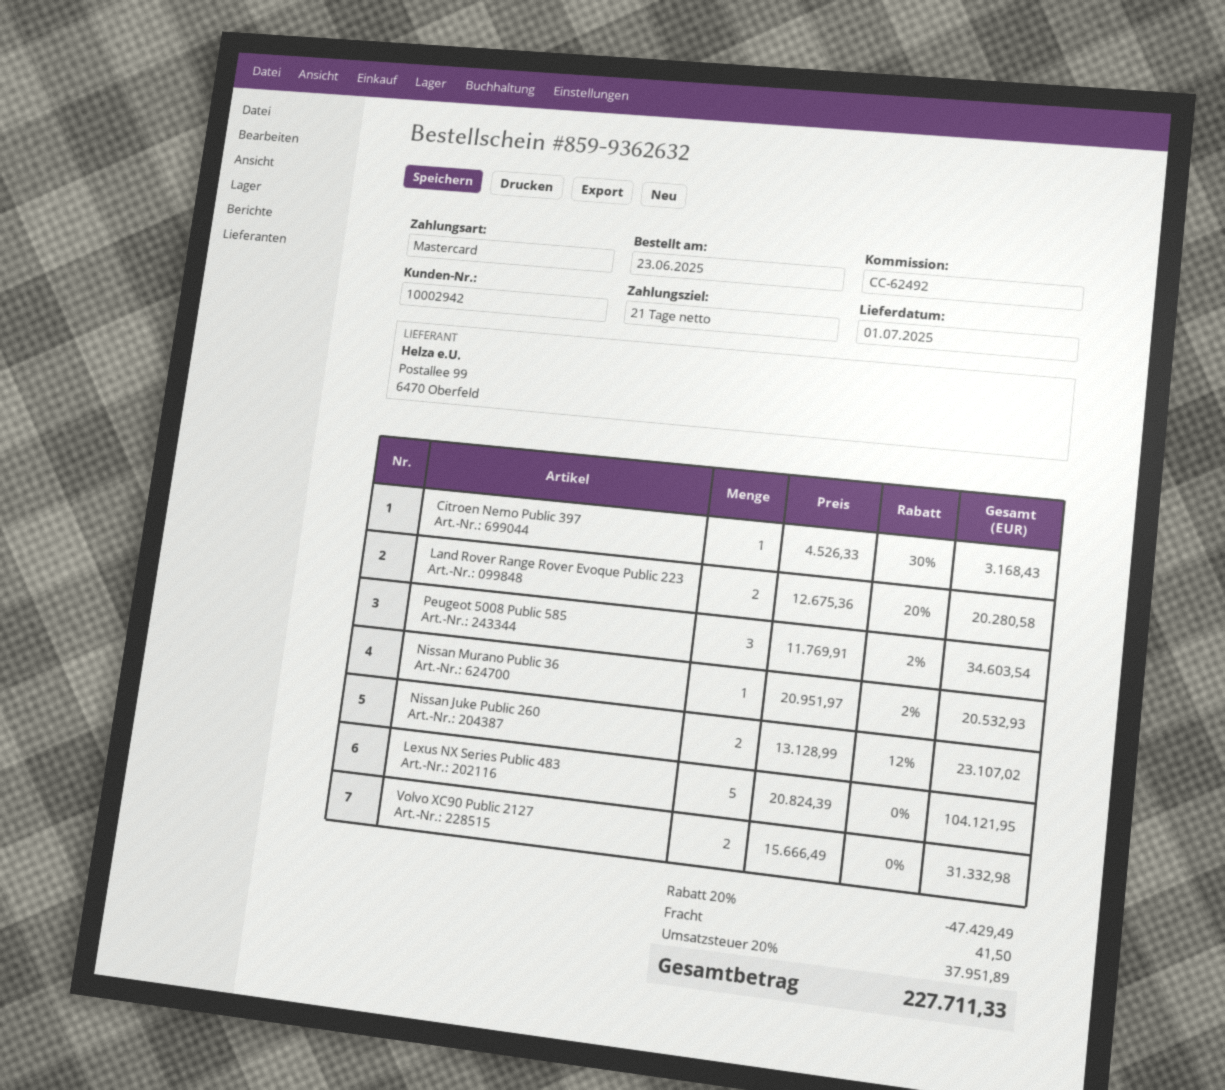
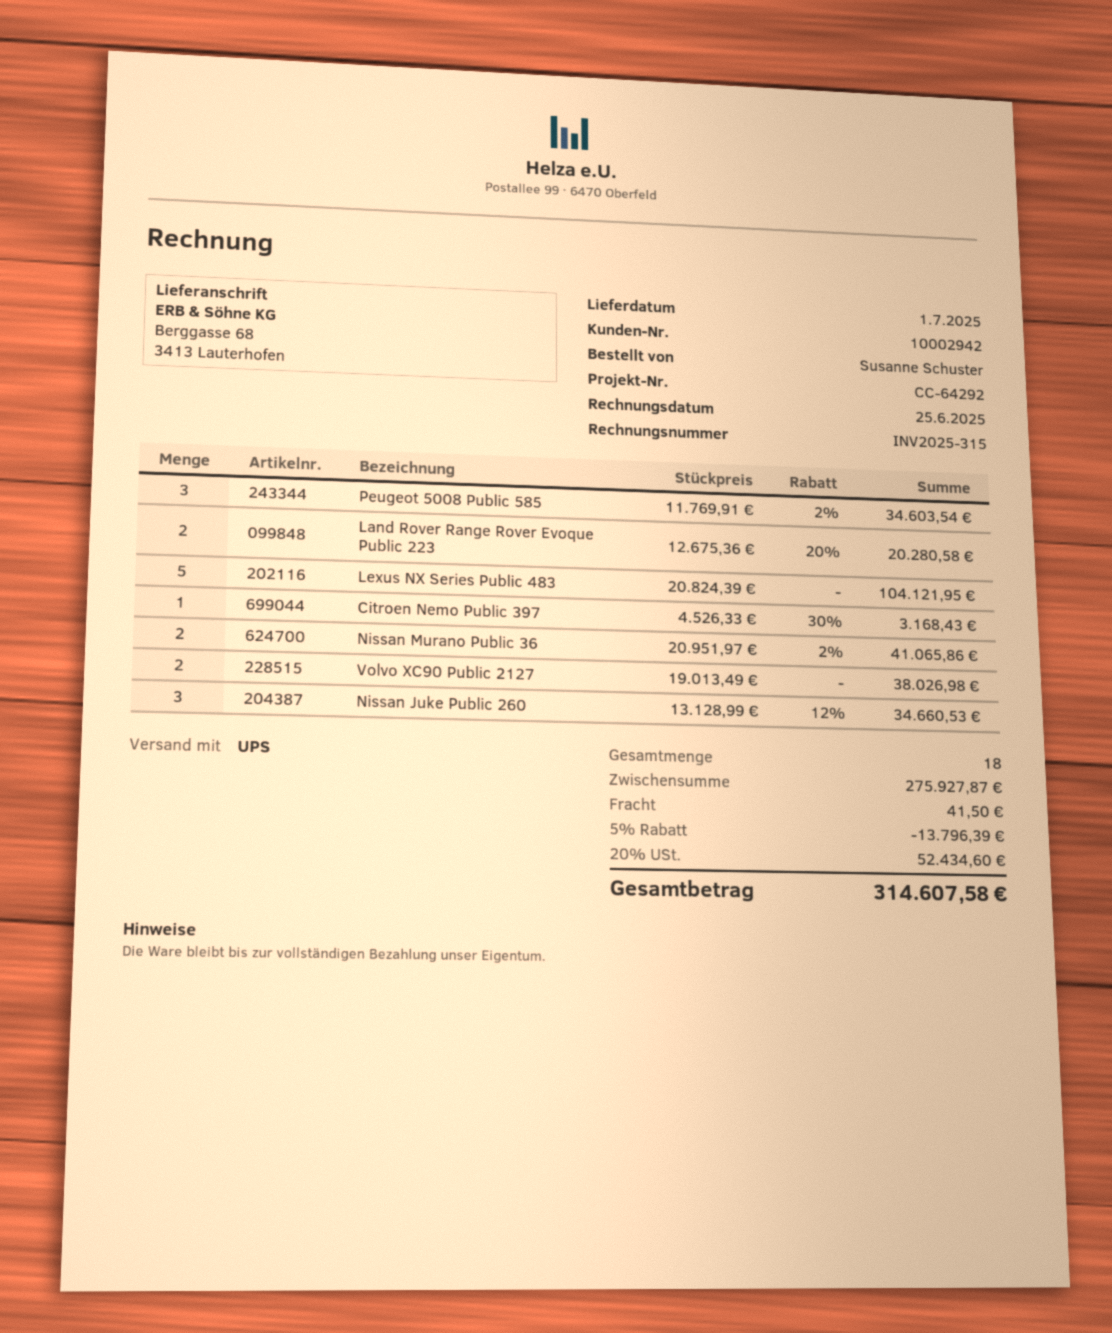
reference: CC-62492 -> CC-64292
Nissan Murano Public 36: 1 x 20951.97 - 2% = 20532.93 -> 2 x 20951.97 - 2% = 41065.86
Nissan Juke Public 260: 2 x 13128.99 - 12% = 23107.02 -> 3 x 13128.99 - 12% = 34660.53
Volvo XC90 Public 2127: 2 x 15666.49 = 31332.98 -> 2 x 19013.49 = 38026.98
discount: 20% = 47429.49 -> 5% = 13796.39
tax: 20% = 37951.89 -> 20% = 52434.60
total: 227711.33 -> 314607.58

